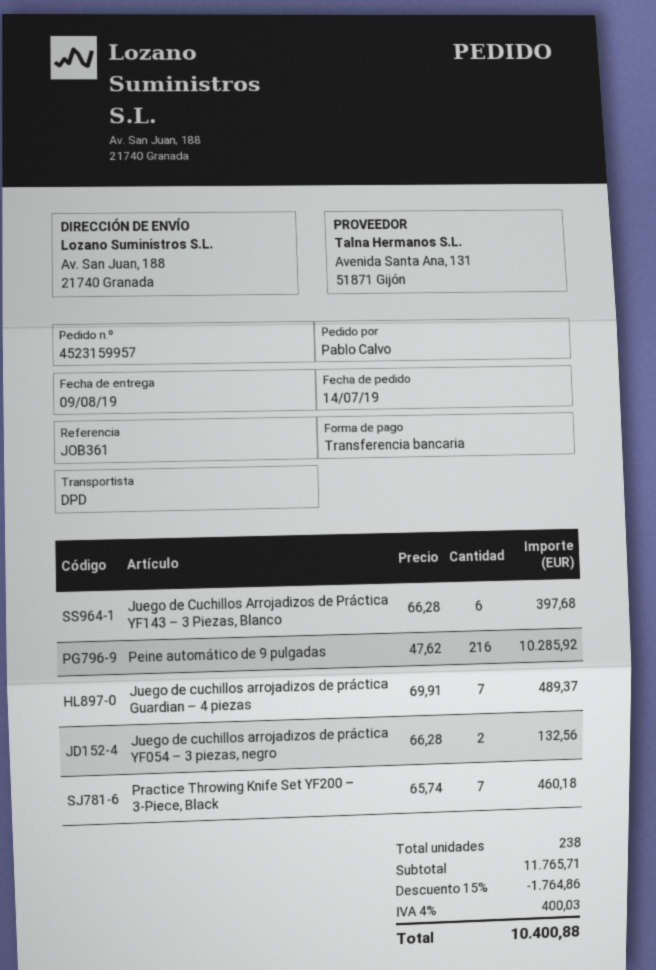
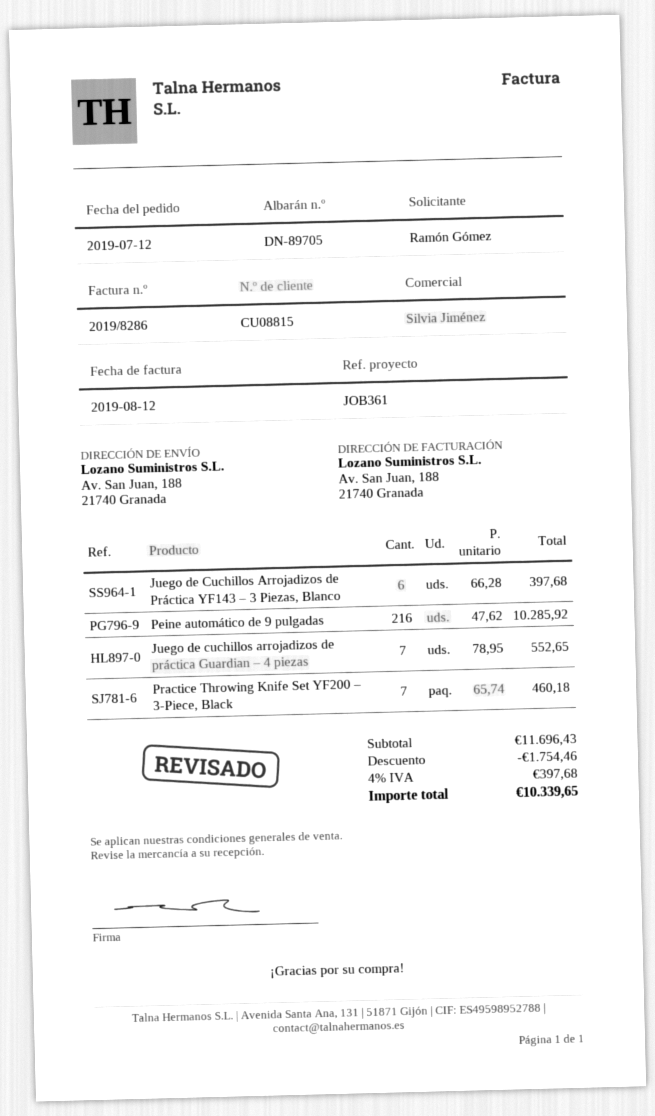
order date: 2019-07-14 -> 2019-07-12
ordered by: Pablo Calvo -> Ramón Gómez
Juego de cuchillos arrojadizos de práctica Guardian – 4 piezas: 7 x 69.91 = 489.37 -> 7 x 78.95 = 552.65
Juego de cuchillos arrojadizos de práctica YF054 – 3 piezas, negro: 2 x 66.28 = 132.56 -> none
subtotal: 11765.71 -> 11696.43
discount: 1764.86 -> 1754.46
tax: 4% = 400.03 -> 4% = 397.68
total: 10400.88 -> 10339.65

